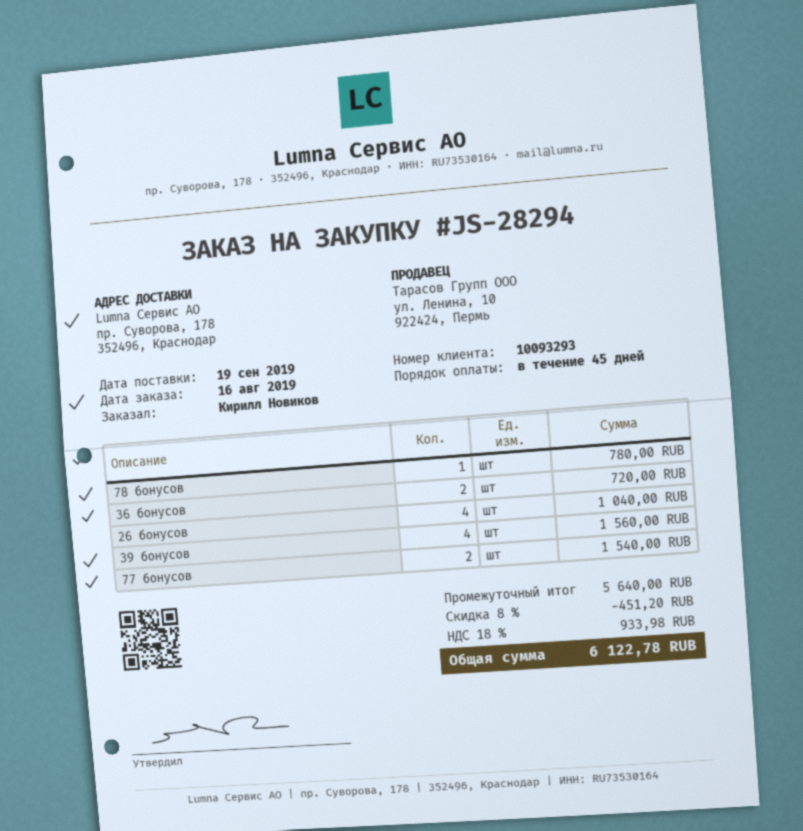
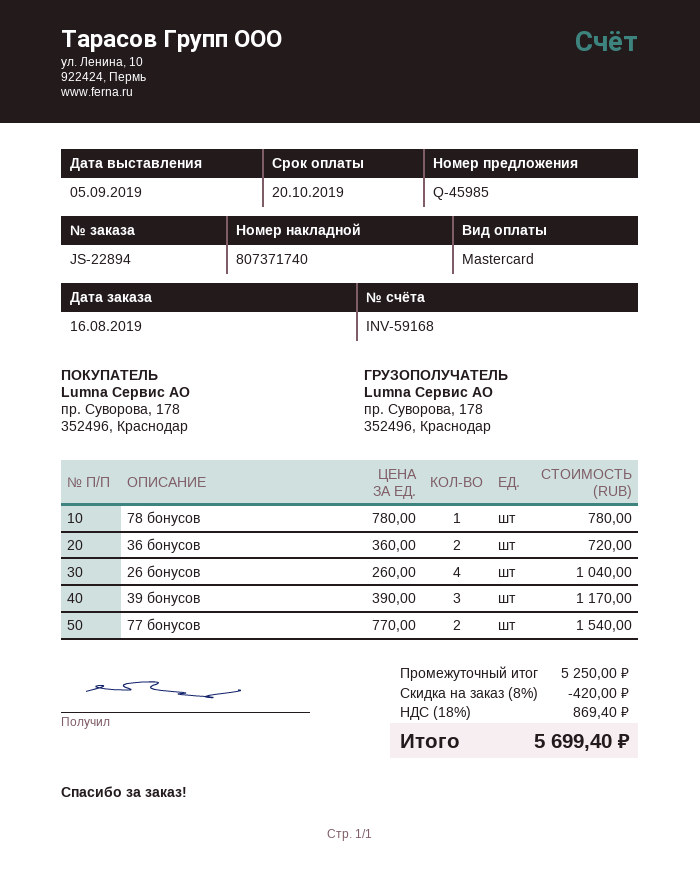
order number: JS-28294 -> JS-22894
39 бонусов: 4 for 1560.00 -> 3 for 1170.00
subtotal: 5640.00 -> 5250.00
discount: 8% = 451.20 -> 8% = 420.00
tax: 18% = 933.98 -> 18% = 869.40
total: 6122.78 -> 5699.40

